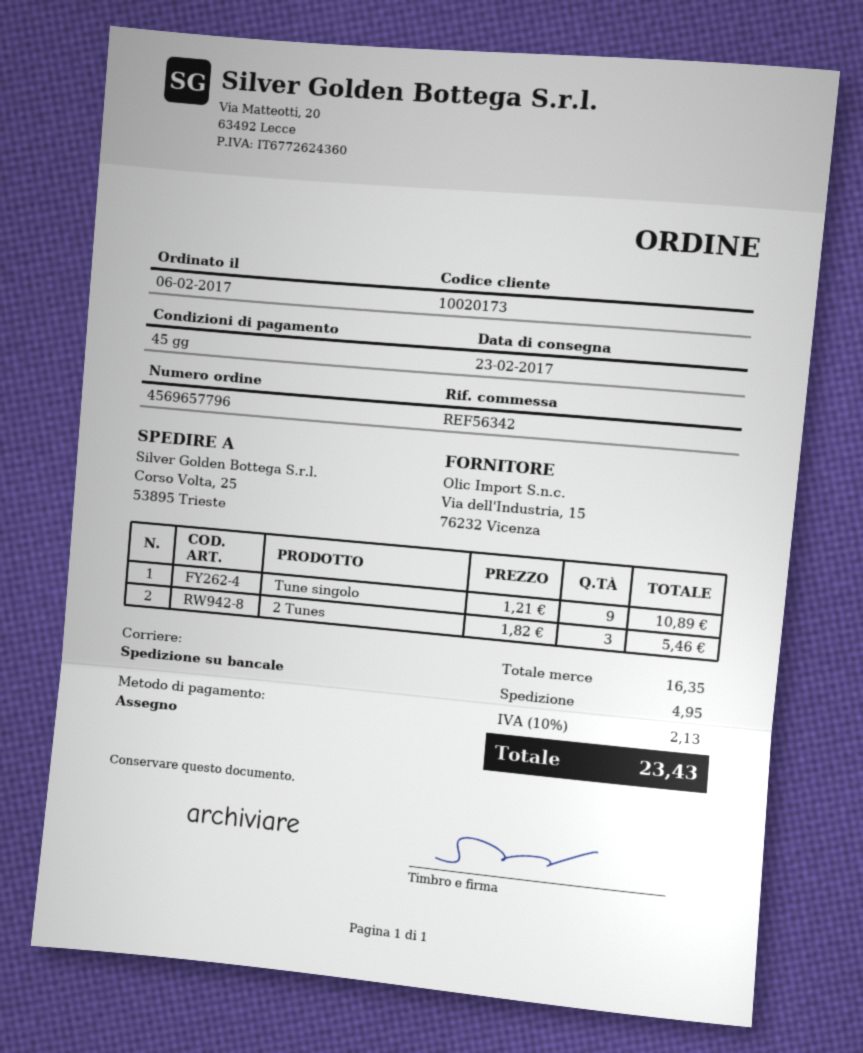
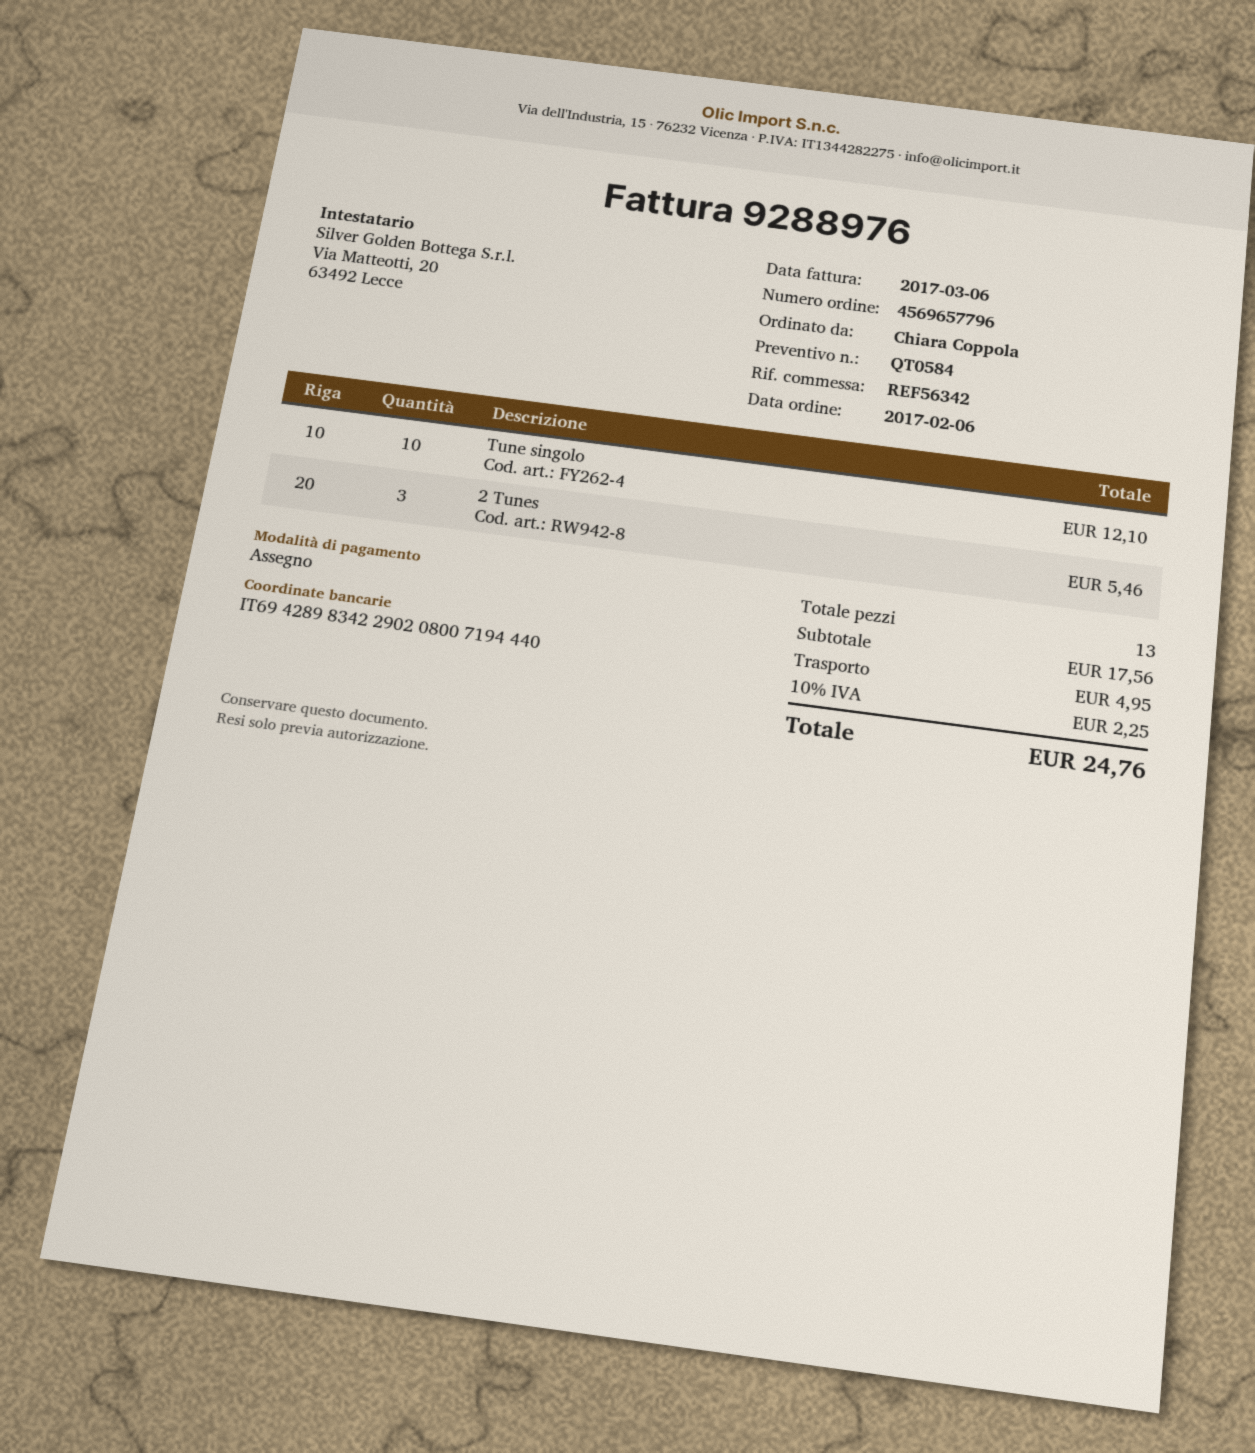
Tune singolo: 9 for 10.89 -> 10 for 12.10
subtotal: 16.35 -> 17.56
tax: 10% = 2.13 -> 10% = 2.25
total: 23.43 -> 24.76

